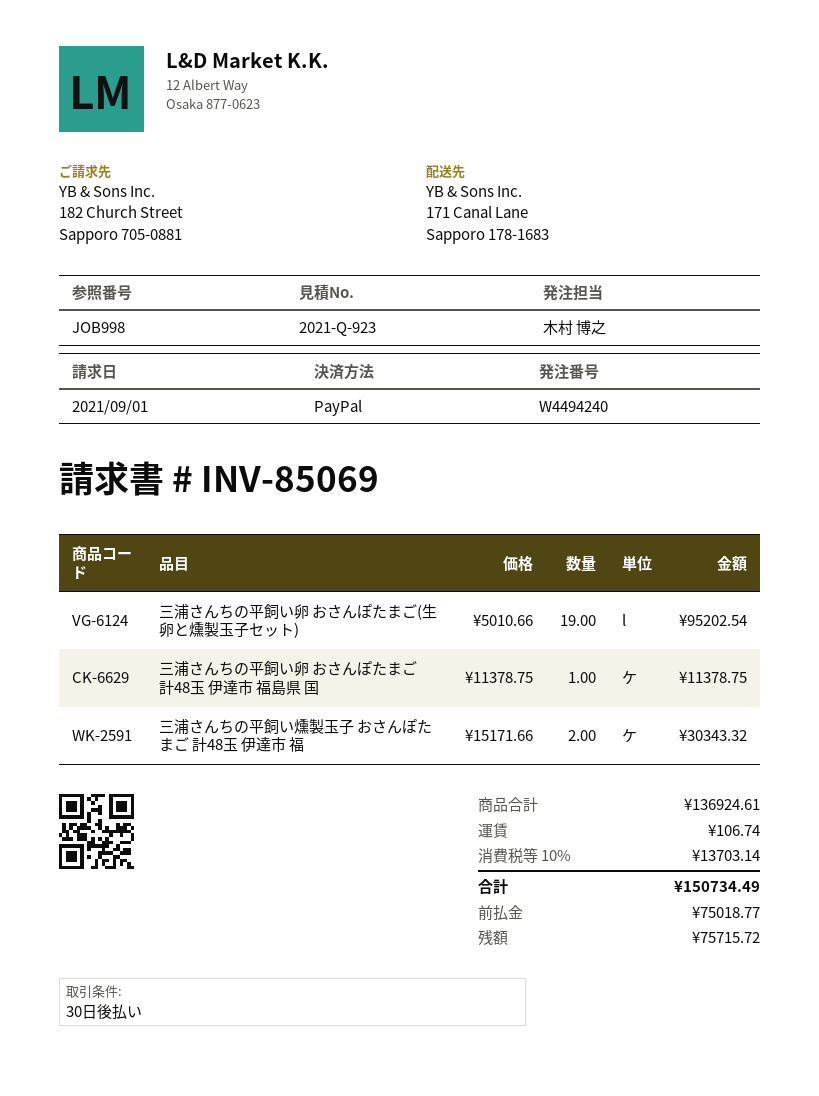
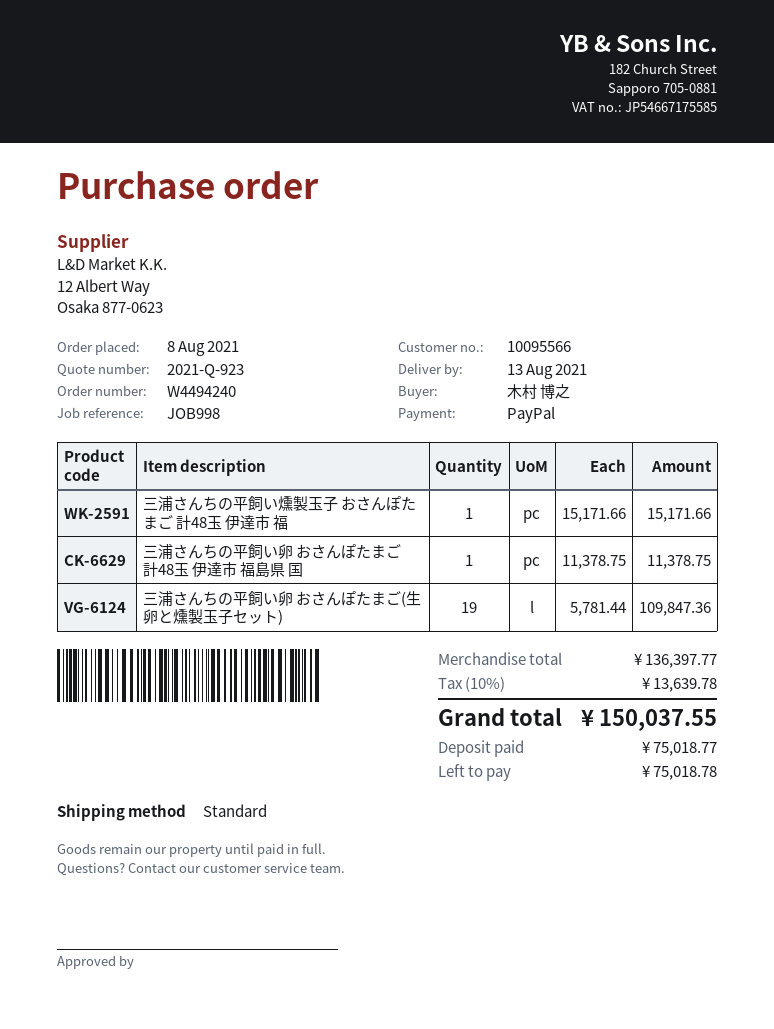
三浦さんちの平飼い卵 おさんぽたまご(生卵と燻製玉子セット): 19 x 5010.66 = 95202.54 -> 19 x 5781.44 = 109847.36
三浦さんちの平飼い燻製玉子 おさんぽたまご 計48玉 伊達市 福: 2 x 15171.66 = 30343.32 -> 1 x 15171.66 = 15171.66
subtotal: 136924.61 -> 136397.77
shipping: 106.74 -> none
tax: 10% = 13703.14 -> 10% = 13639.78
total: 150734.49 -> 150037.55
balance: 75715.72 -> 75018.78

